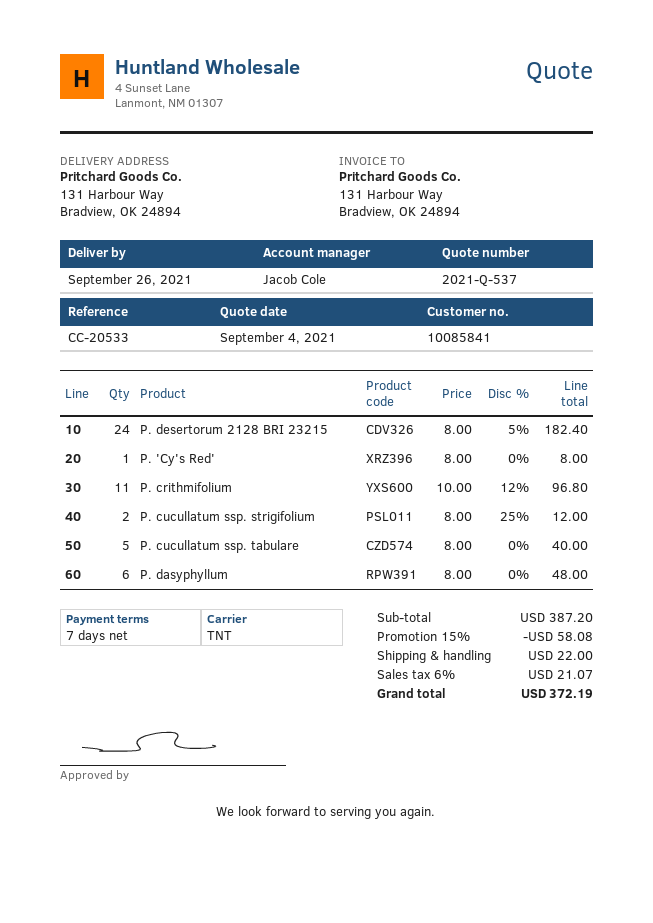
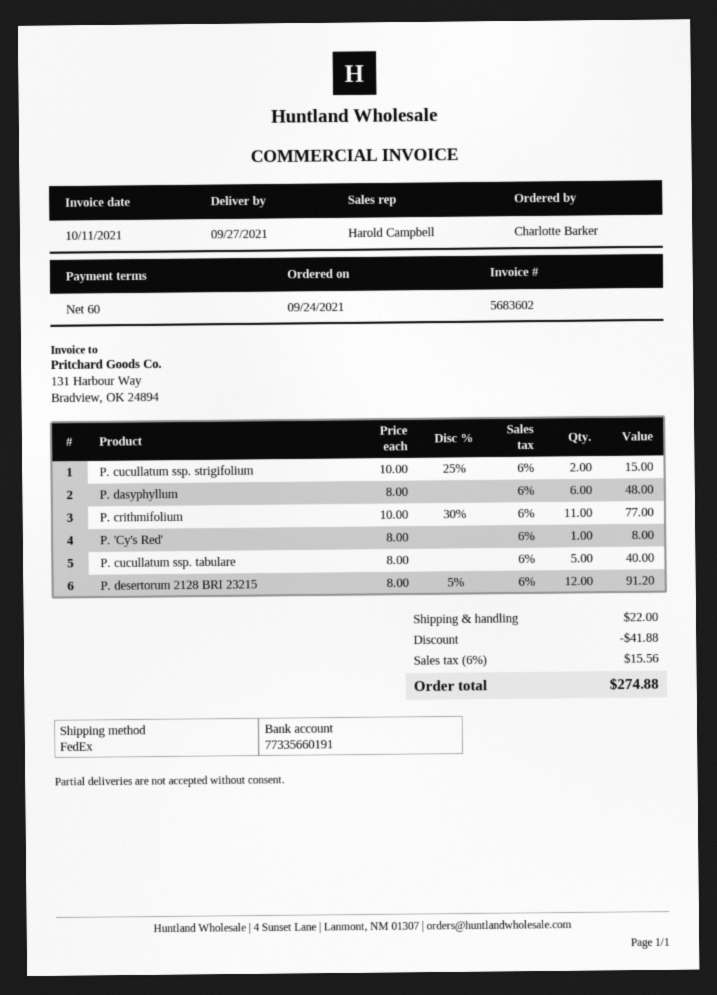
delivery date: 2021-09-26 -> 2021-09-27
payment terms: 7 days -> 60 days
sales rep: Jacob Cole -> Harold Campbell
shipping method: TNT -> FedEx
P. desertorum 2128 BRI 23215: 24 x 8.00 - 5% = 182.40 -> 12 x 8.00 - 5% = 91.20
P. crithmifolium: 11 x 10.00 - 12% = 96.80 -> 11 x 10.00 - 30% = 77.00
P. cucullatum ssp. strigifolium: 2 x 8.00 - 25% = 12.00 -> 2 x 10.00 - 25% = 15.00
discount: 58.08 -> 41.88
tax: 6% = 21.07 -> 6% = 15.56
total: 372.19 -> 274.88

